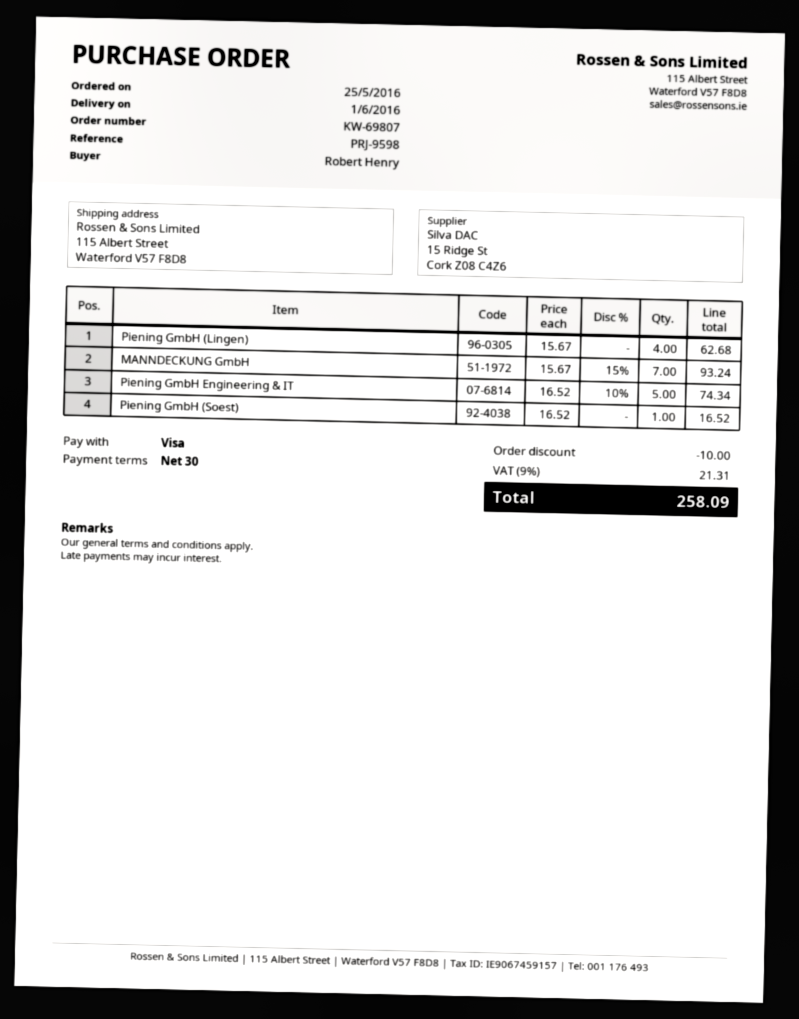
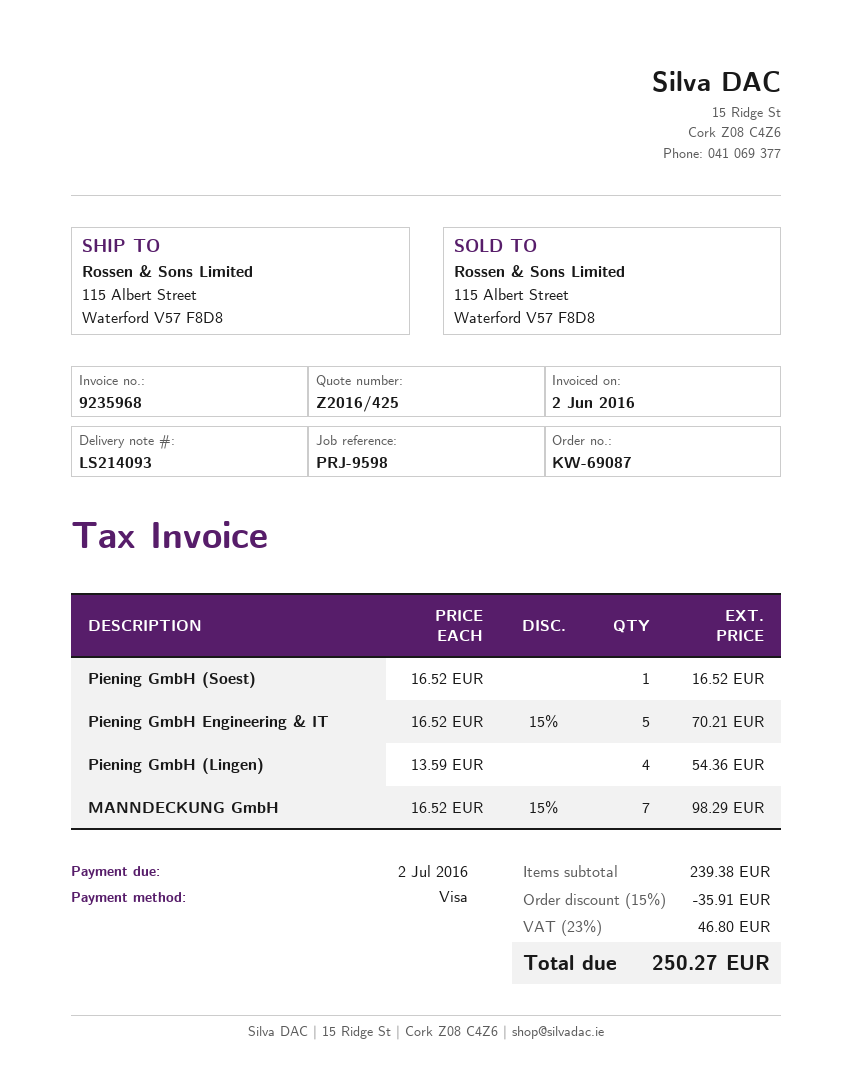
order number: KW-69807 -> KW-69087
Piening GmbH (Lingen): 4 x 15.67 = 62.68 -> 4 x 13.59 = 54.36
MANNDECKUNG GmbH: 7 x 15.67 - 15% = 93.24 -> 7 x 16.52 - 15% = 98.29
Piening GmbH Engineering & IT: 5 x 16.52 - 10% = 74.34 -> 5 x 16.52 - 15% = 70.21
discount: 10.00 -> 35.91
tax: 9% = 21.31 -> 23% = 46.80
total: 258.09 -> 250.27

